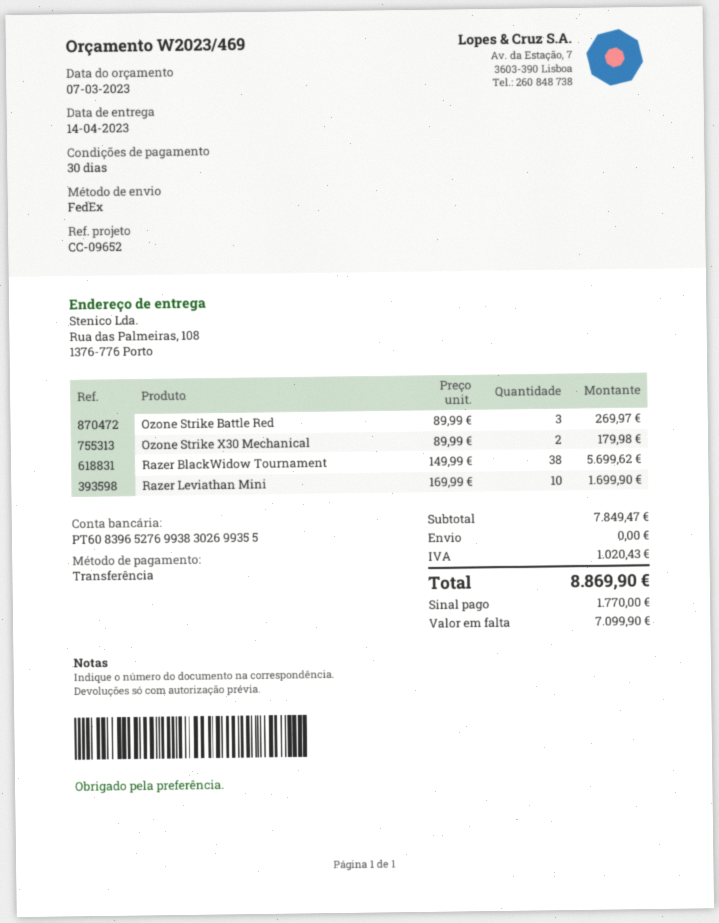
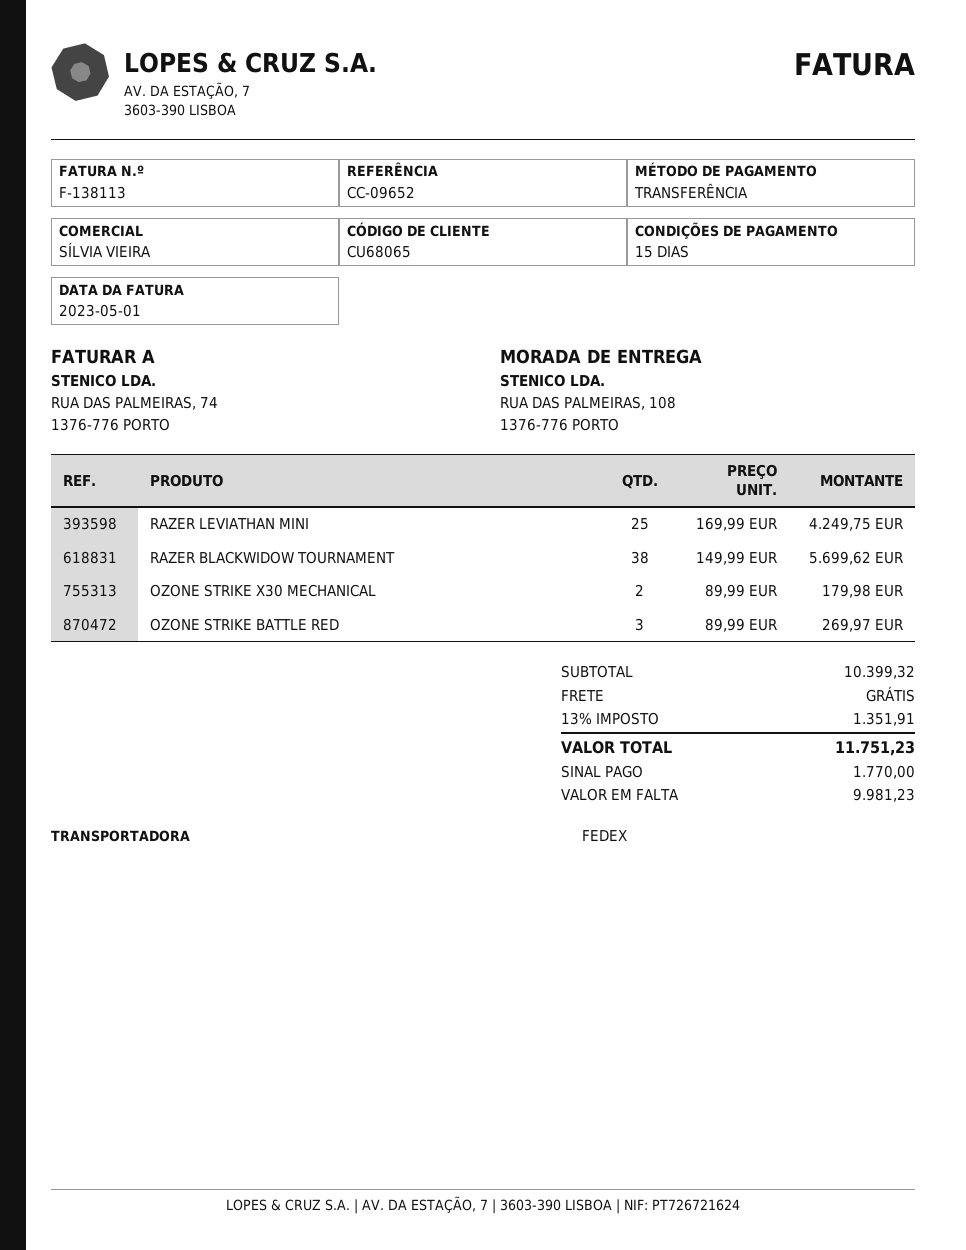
payment terms: 30 days -> 15 days
Razer Leviathan Mini: 10 x 169.99 = 1699.90 -> 25 x 169.99 = 4249.75
subtotal: 7849.47 -> 10399.32
tax: 1020.43 -> 1351.91
total: 8869.90 -> 11751.23
balance: 7099.90 -> 9981.23

